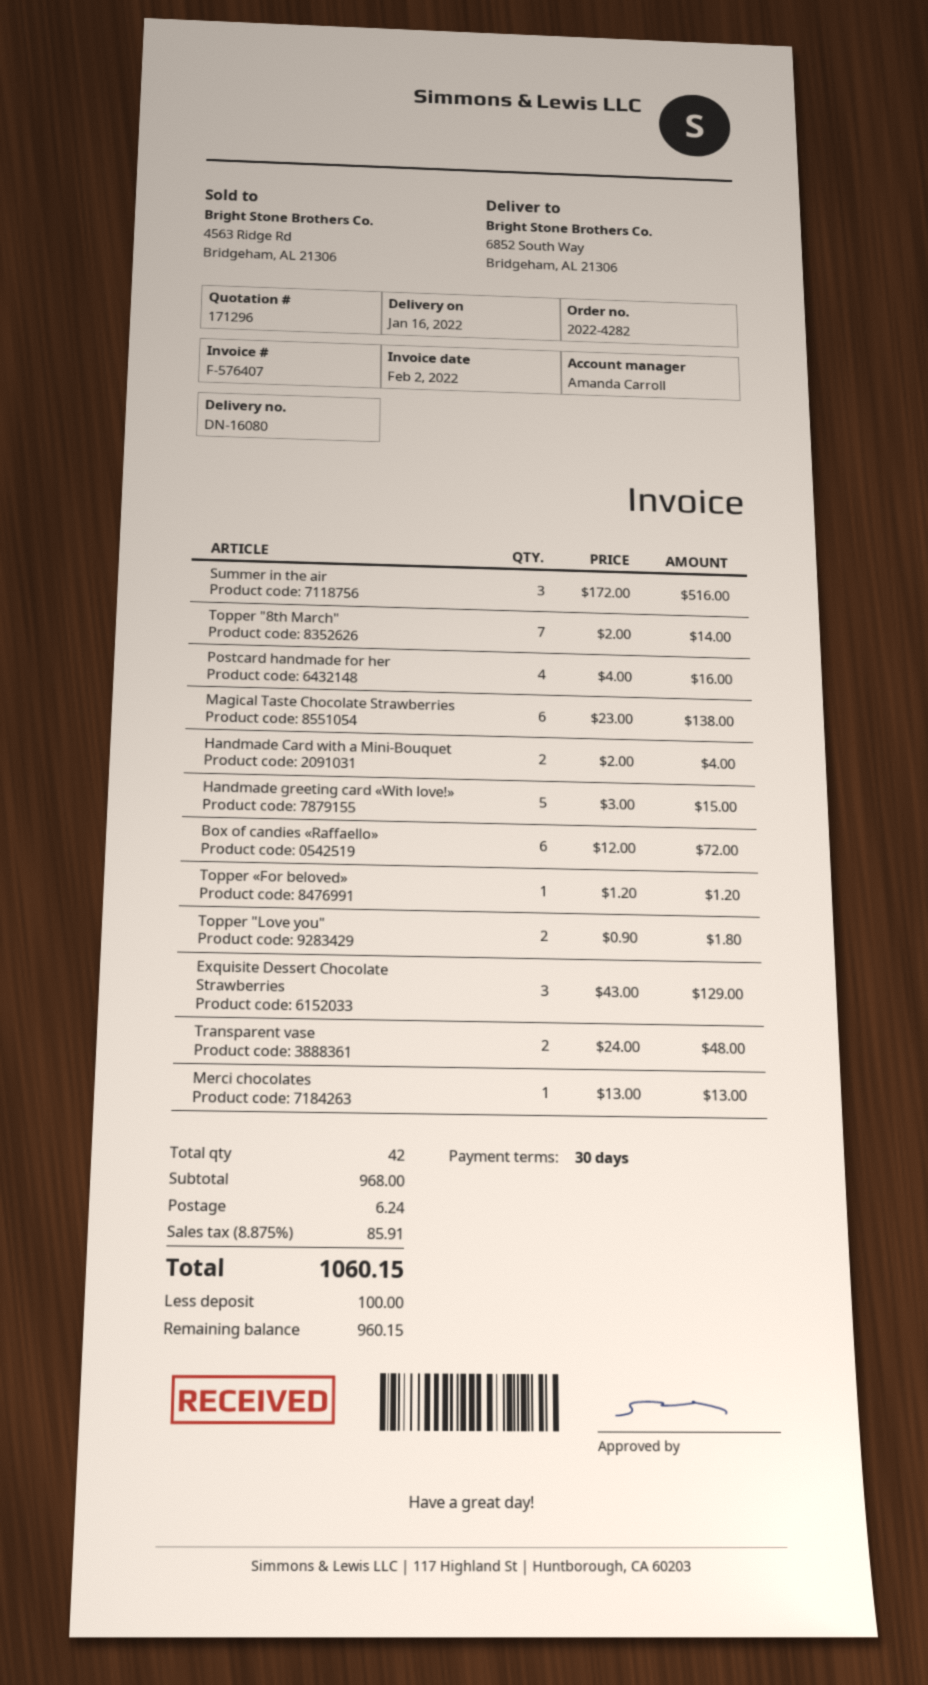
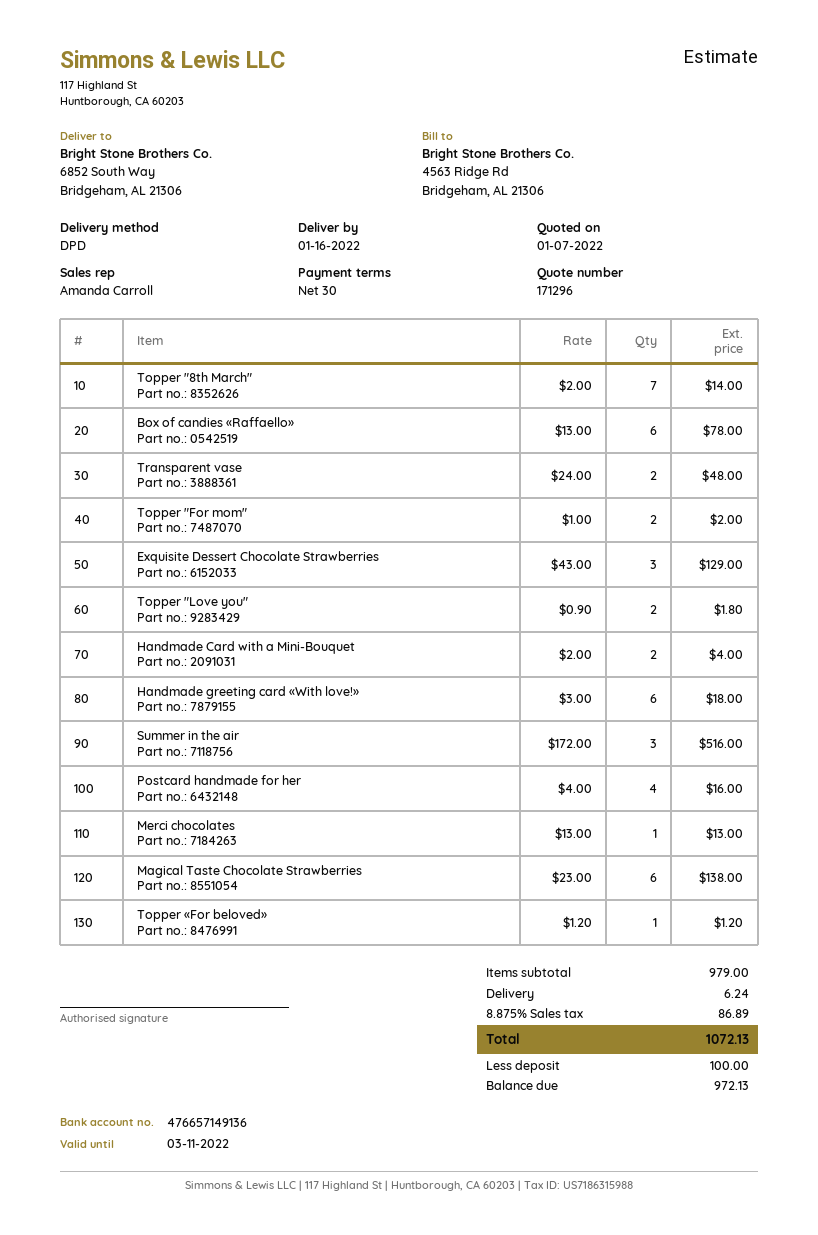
Handmade greeting card «With love!»: 5 x 3.00 = 15.00 -> 6 x 3.00 = 18.00
Box of candies «Raffaello»: 6 x 12.00 = 72.00 -> 6 x 13.00 = 78.00
Topper "For mom": none -> 2 x 1.00 = 2.00
subtotal: 968.00 -> 979.00
tax: 8.875% = 85.91 -> 8.875% = 86.89
total: 1060.15 -> 1072.13
balance: 960.15 -> 972.13

